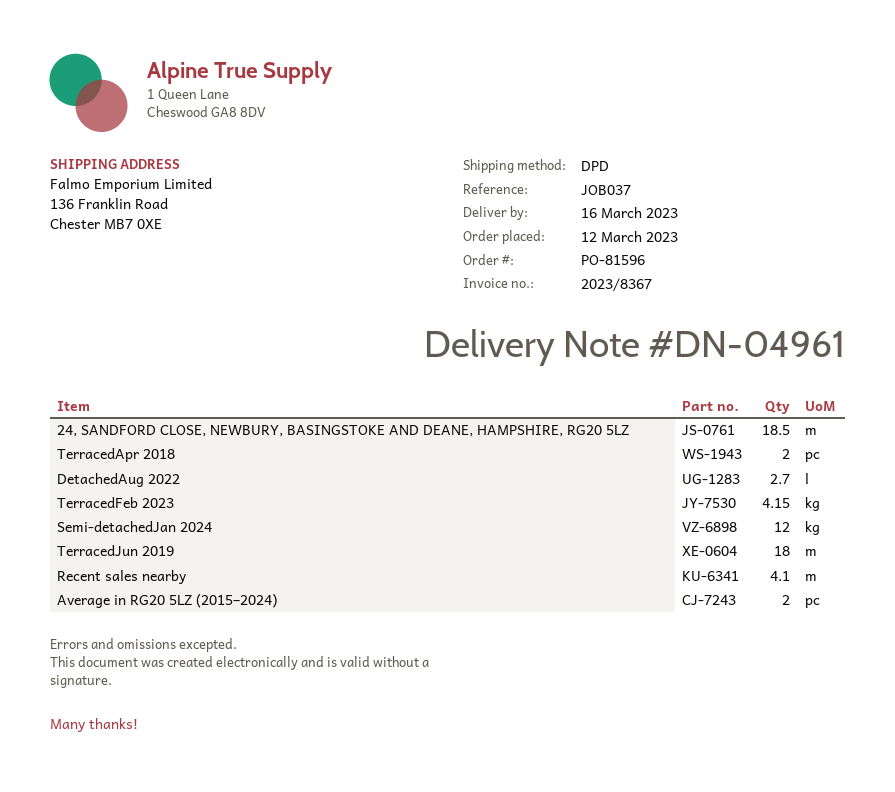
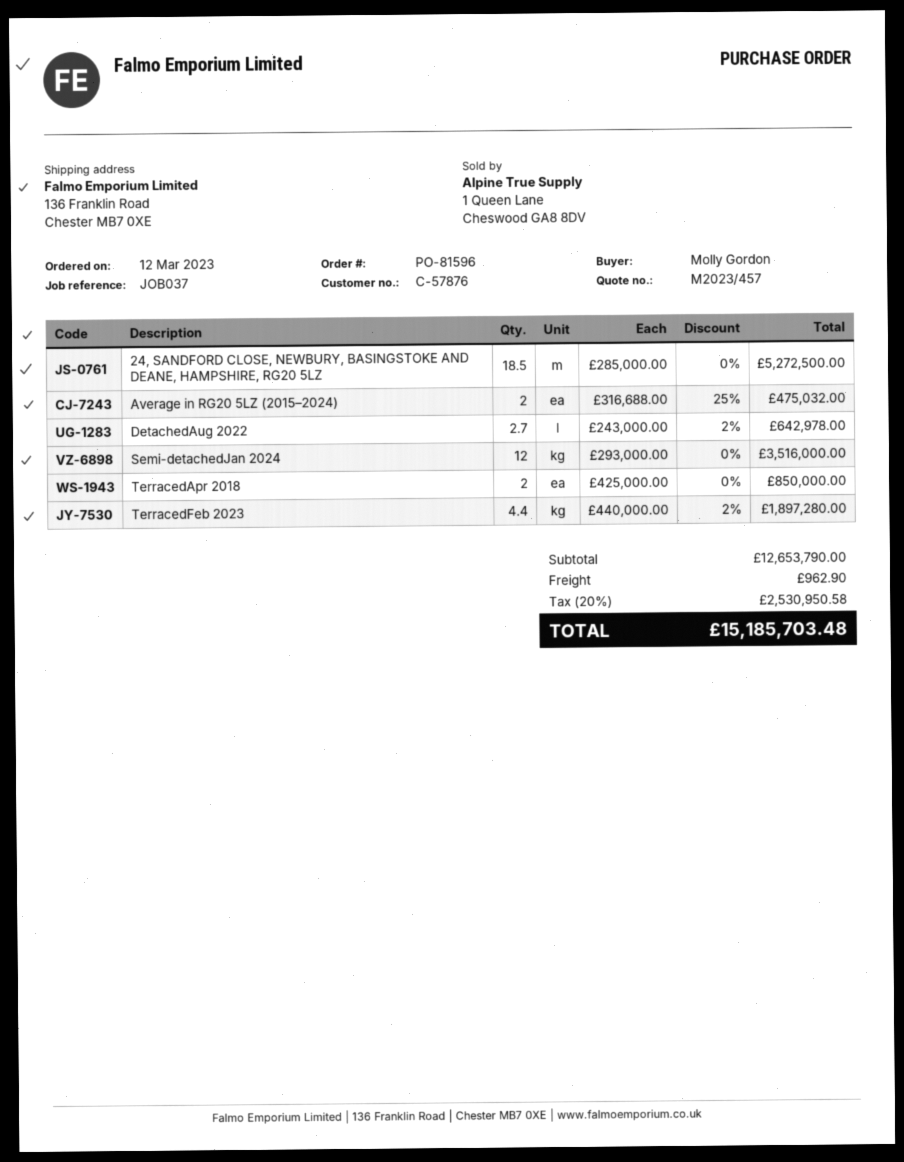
TerracedFeb 2023: 4.15 -> 4.4
TerracedJun 2019: 18 -> none
Recent sales nearby: 4.1 -> none

